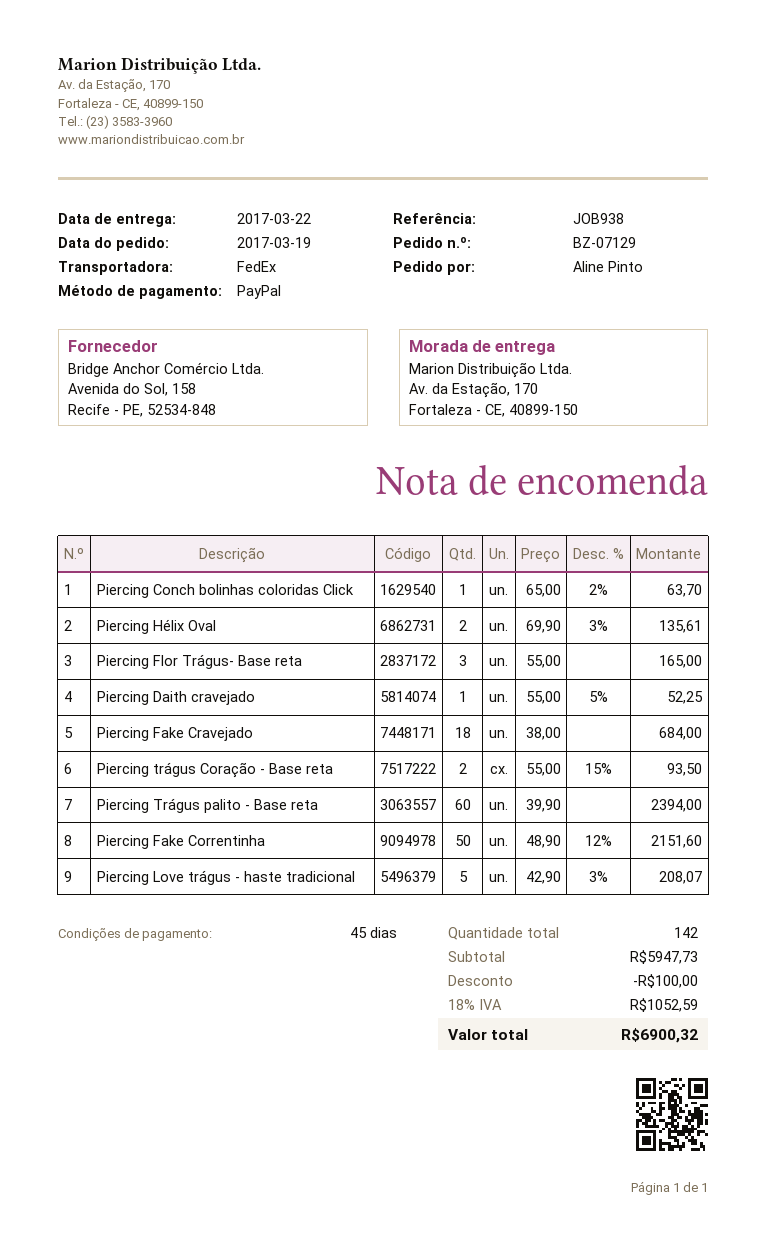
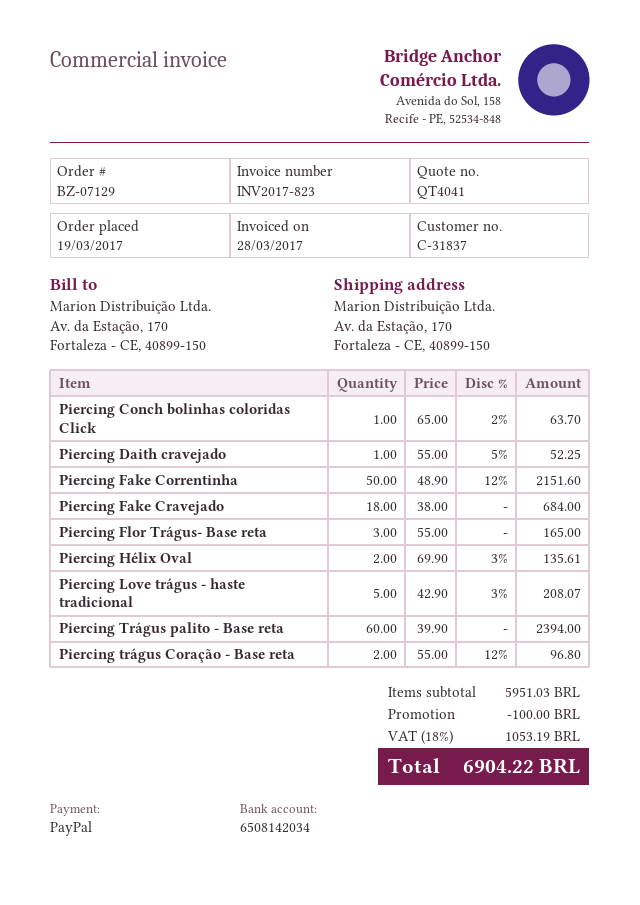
Piercing trágus Coração - Base reta: 2 x 55.00 - 15% = 93.50 -> 2 x 55.00 - 12% = 96.80
subtotal: 5947.73 -> 5951.03
tax: 18% = 1052.59 -> 18% = 1053.19
total: 6900.32 -> 6904.22

